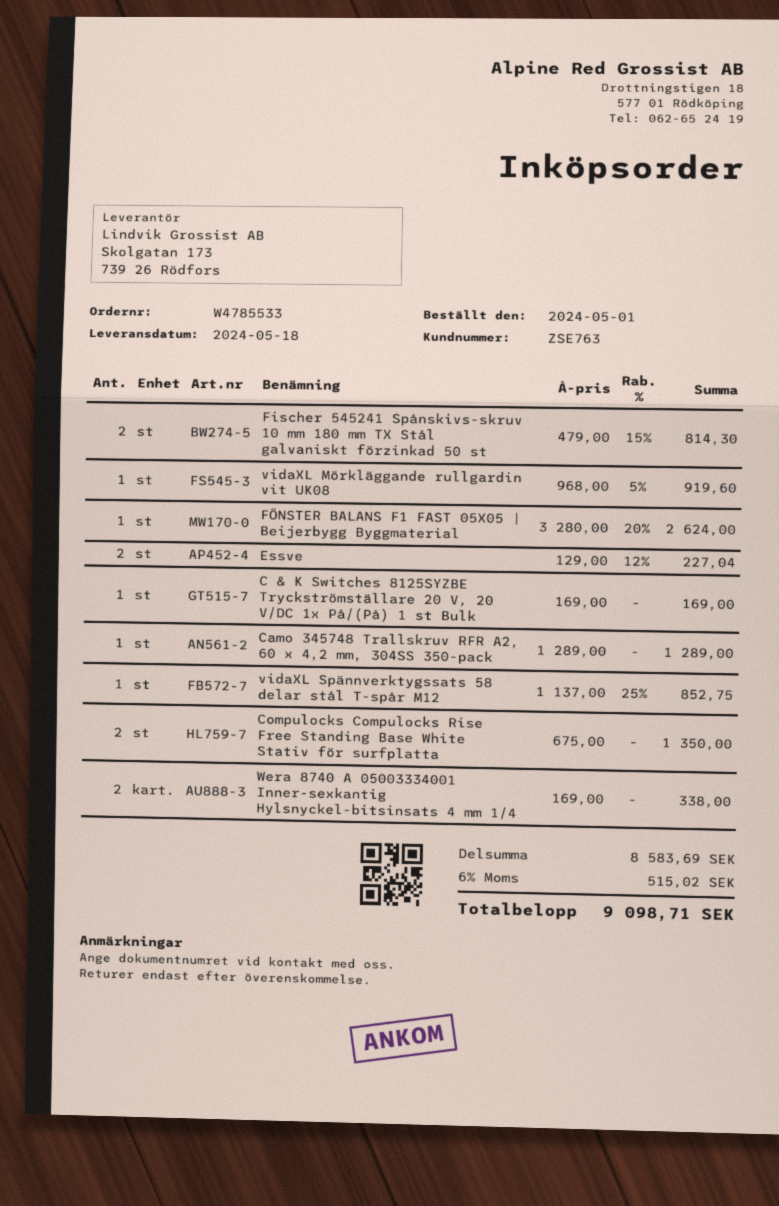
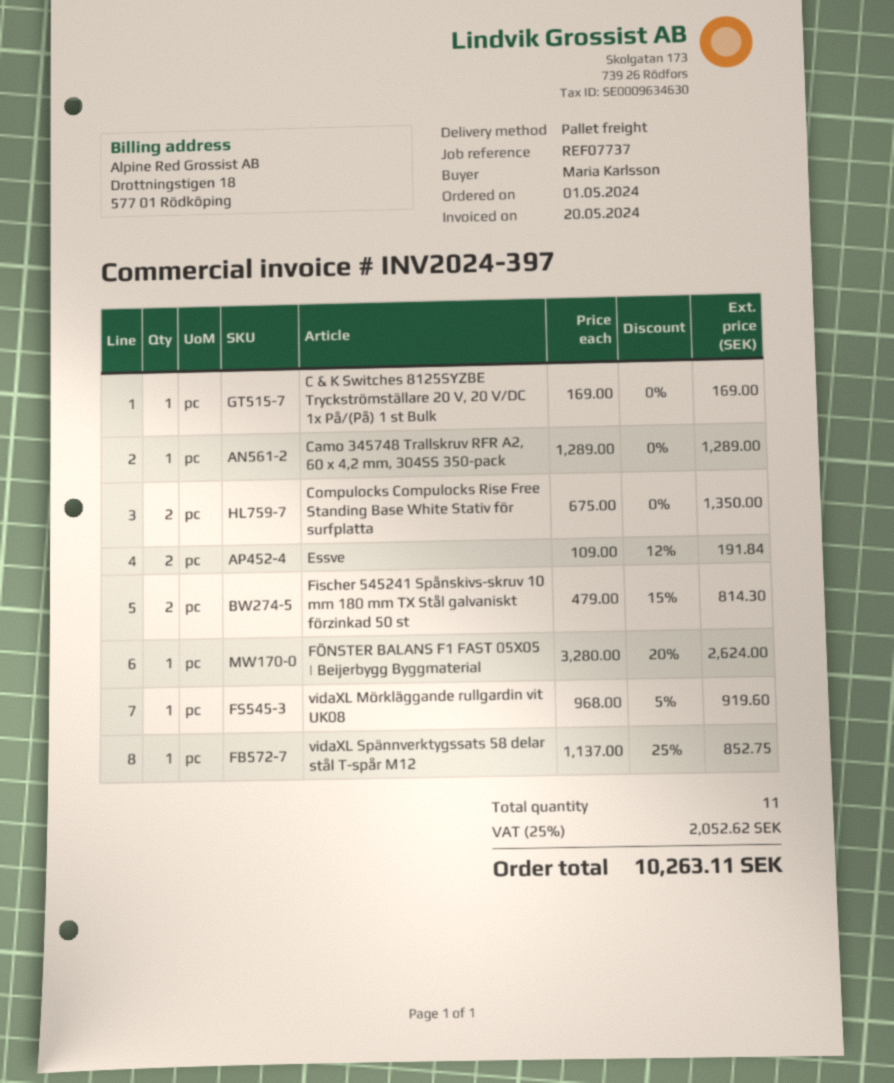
Essve: 2 x 129.00 - 12% = 227.04 -> 2 x 109.00 - 12% = 191.84
Wera 8740 A 05003334001 Inner-sexkantig Hylsnyckel-bitsinsats 4 mm 1/4: 2 x 169.00 = 338.00 -> none
tax: 6% = 515.02 -> 25% = 2052.62
total: 9098.71 -> 10263.11

